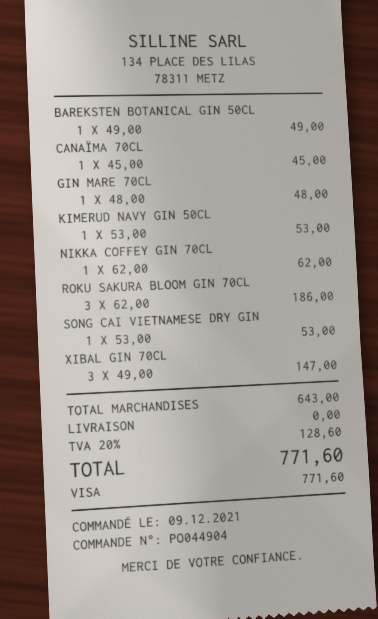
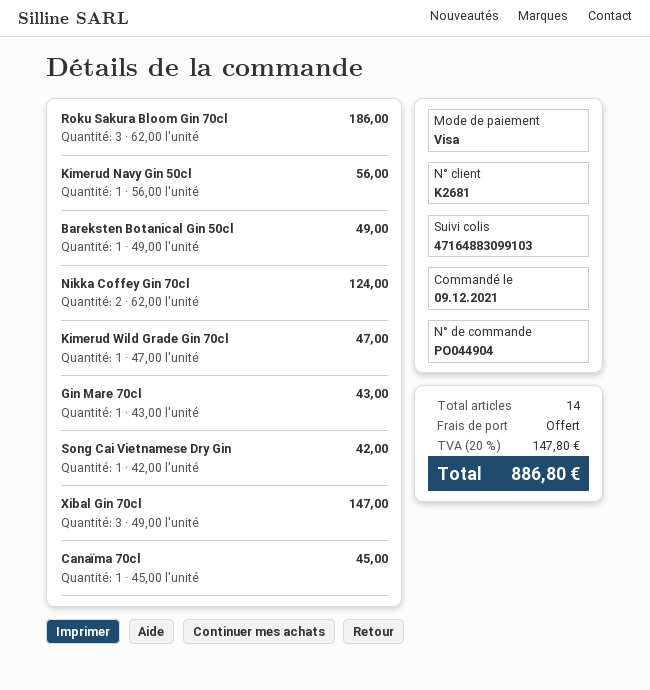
GIN MARE 70CL: 1 x 48.00 = 48.00 -> 1 x 43.00 = 43.00
KIMERUD NAVY GIN 50CL: 1 x 53.00 = 53.00 -> 1 x 56.00 = 56.00
NIKKA COFFEY GIN 70CL: 1 x 62.00 = 62.00 -> 2 x 62.00 = 124.00
SONG CAI VIETNAMESE DRY GIN: 1 x 53.00 = 53.00 -> 1 x 42.00 = 42.00
Kimerud Wild Grade Gin 70cl: none -> 1 x 47.00 = 47.00
tax: 20% = 128.60 -> 20% = 147.80
total: 771.60 -> 886.80

